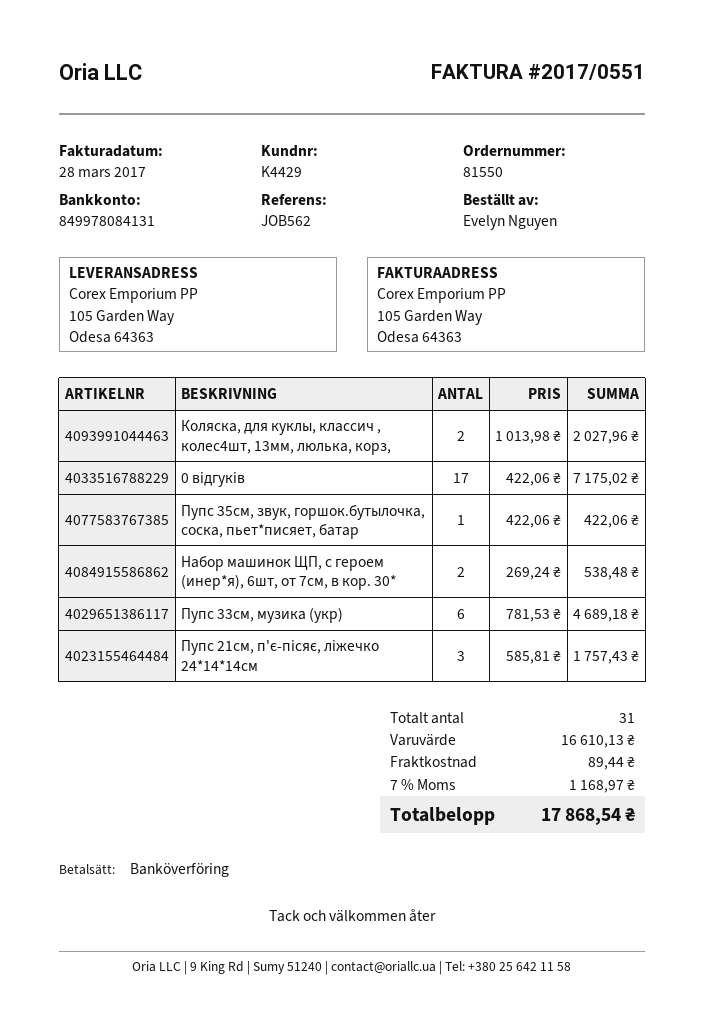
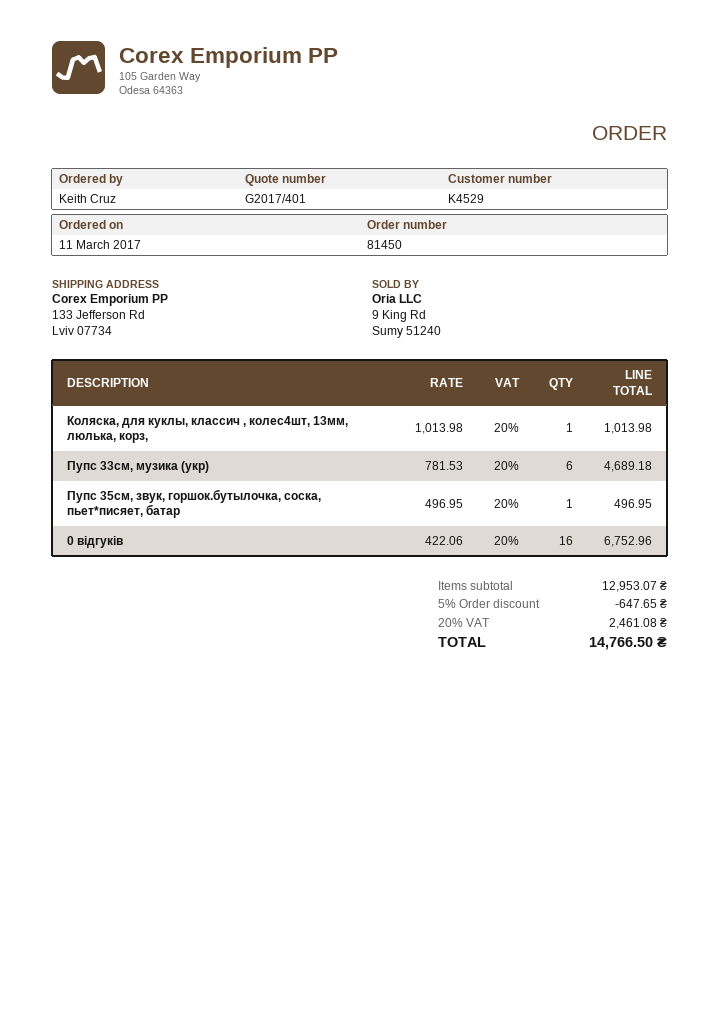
order number: 81550 -> 81450
customer number: K4429 -> K4529
ordered by: Evelyn Nguyen -> Keith Cruz
ship to: 105 Garden Way, Odesa 64363 -> 133 Jefferson Rd, Lviv 07734
Коляска, для куклы, классич , колес4шт, 13мм, люлька, корз,: 2 x 1013.98 = 2027.96 -> 1 x 1013.98 = 1013.98
0 відгуків: 17 x 422.06 = 7175.02 -> 16 x 422.06 = 6752.96
Пупс 35см, звук, горшок.бутылочка, соска, пьет*писяет, батар: 1 x 422.06 = 422.06 -> 1 x 496.95 = 496.95
Набор машинок ЩП, c героем (инер*я), 6шт, от 7см, в кор. 30*: 2 x 269.24 = 538.48 -> none
Пупс 21см, п'є-пісяє, ліжечко 24*14*14см: 3 x 585.81 = 1757.43 -> none
subtotal: 16610.13 -> 12953.07
discount: none -> 5% = 647.65
shipping: 89.44 -> none
tax: 7% = 1168.97 -> 20% = 2461.08
total: 17868.54 -> 14766.50

